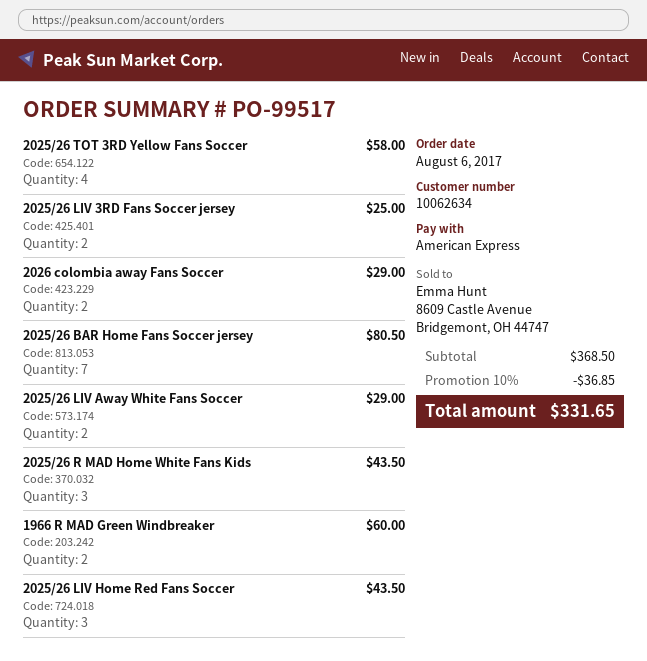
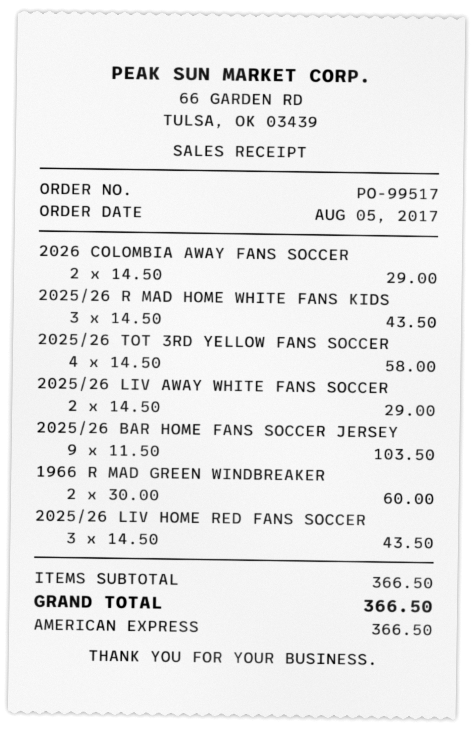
order date: 2017-08-06 -> 2017-08-05
2025/26 LIV 3RD Fans Soccer jersey: 2 for 25.00 -> none
2025/26 BAR Home Fans Soccer jersey: 7 for 80.50 -> 9 for 103.50
subtotal: 368.50 -> 366.50
discount: 10% = 36.85 -> none
total: 331.65 -> 366.50

